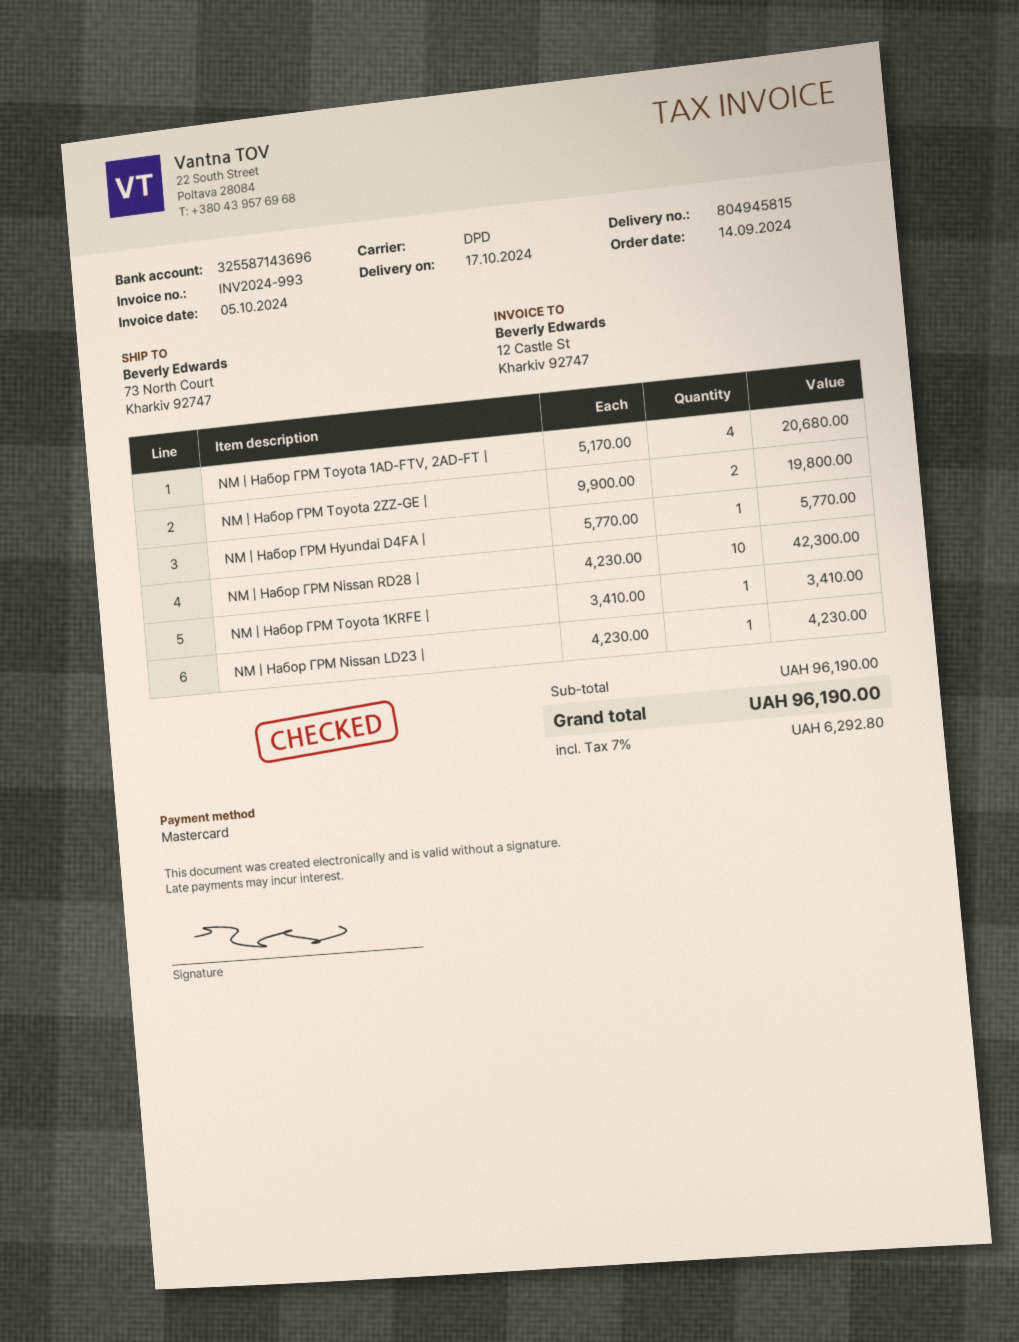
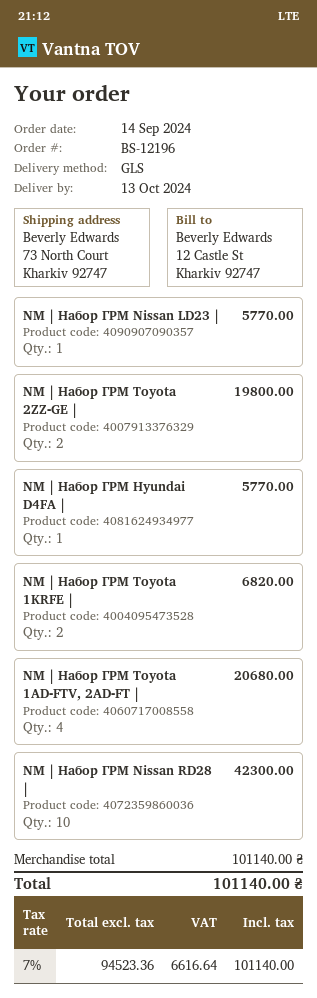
delivery date: 2024-10-17 -> 2024-10-13
shipping method: DPD -> GLS
NM | Набор ГРМ Toyota 1KRFE |: 1 for 3410.00 -> 2 for 6820.00
NM | Набор ГРМ Nissan LD23 |: 1 for 4230.00 -> 1 for 5770.00
subtotal: 96190.00 -> 101140.00
tax: 7% = 6292.80 -> 7% = 6616.64
total: 96190.00 -> 101140.00

